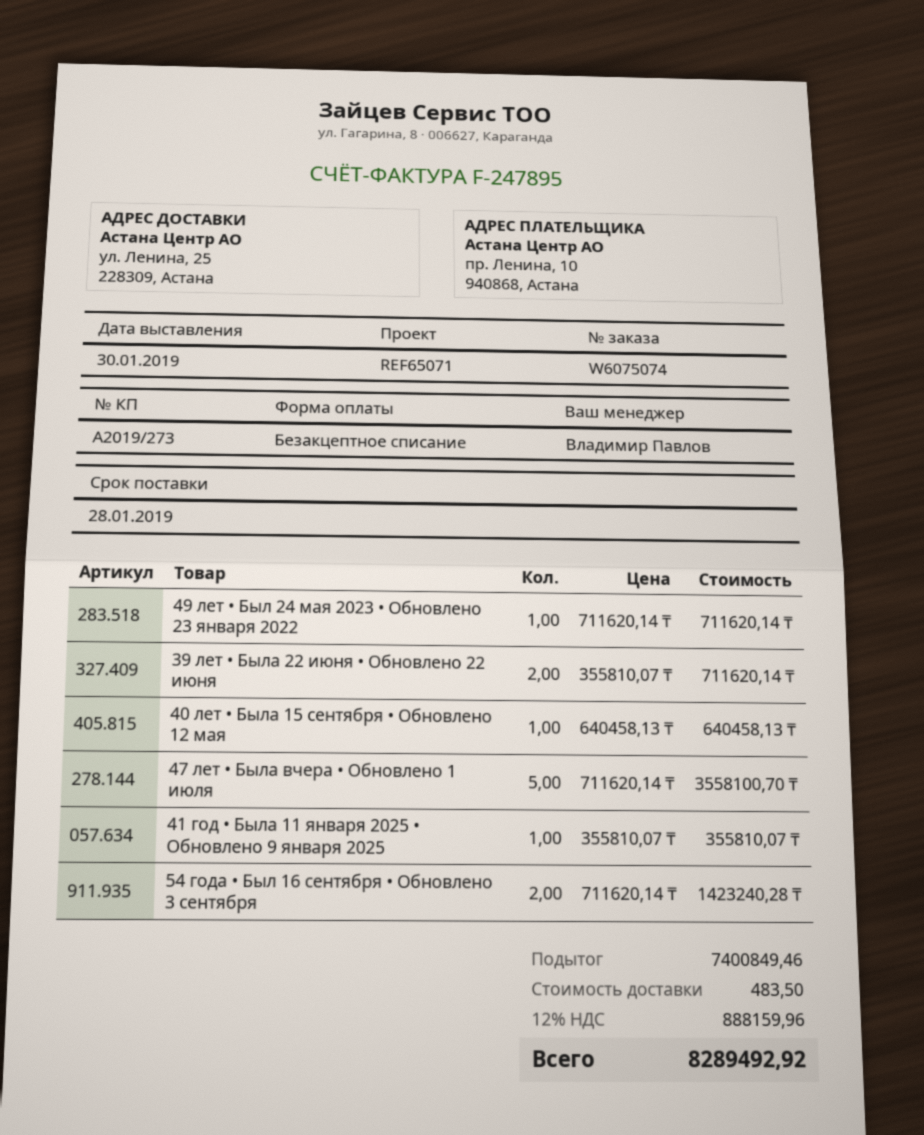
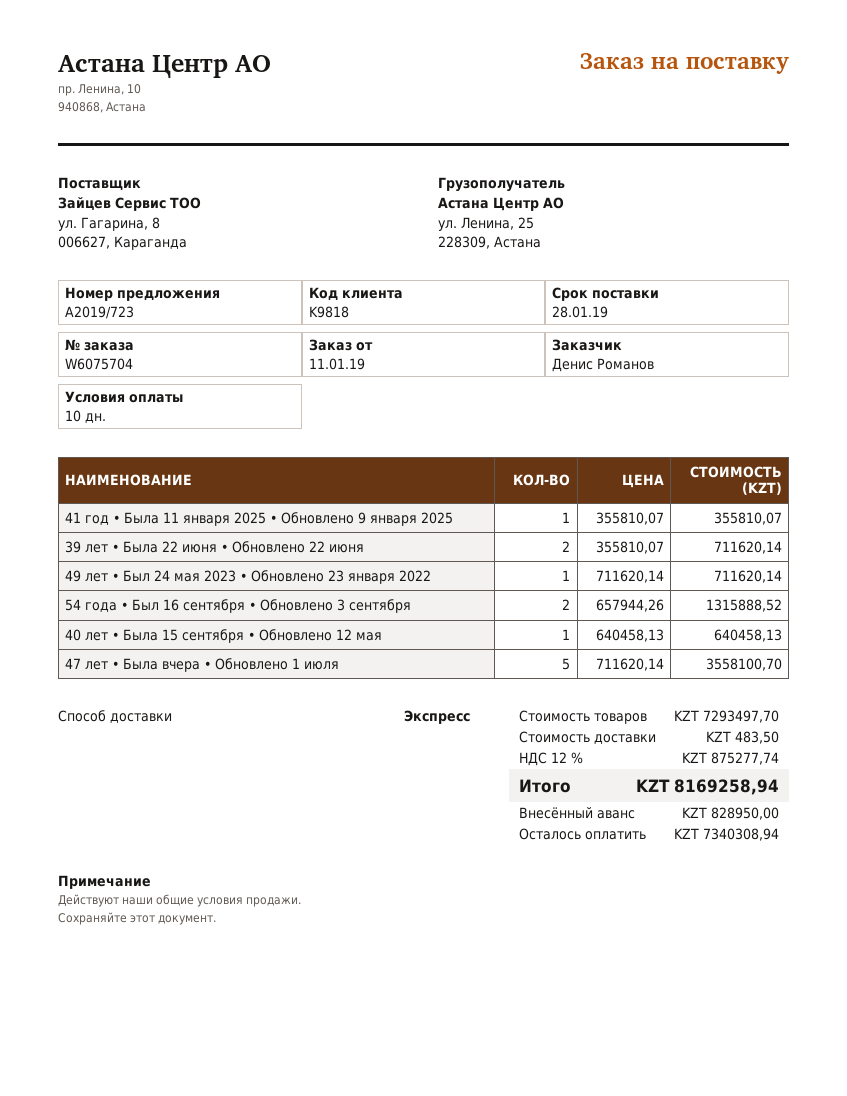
quote number: A2019/273 -> A2019/723
order number: W6075074 -> W6075704
54 года • Был 16 сентября • Обновлено 3 сентября: 2 x 711620.14 = 1423240.28 -> 2 x 657944.26 = 1315888.52
subtotal: 7400849.46 -> 7293497.70
tax: 12% = 888159.96 -> 12% = 875277.74
total: 8289492.92 -> 8169258.94

